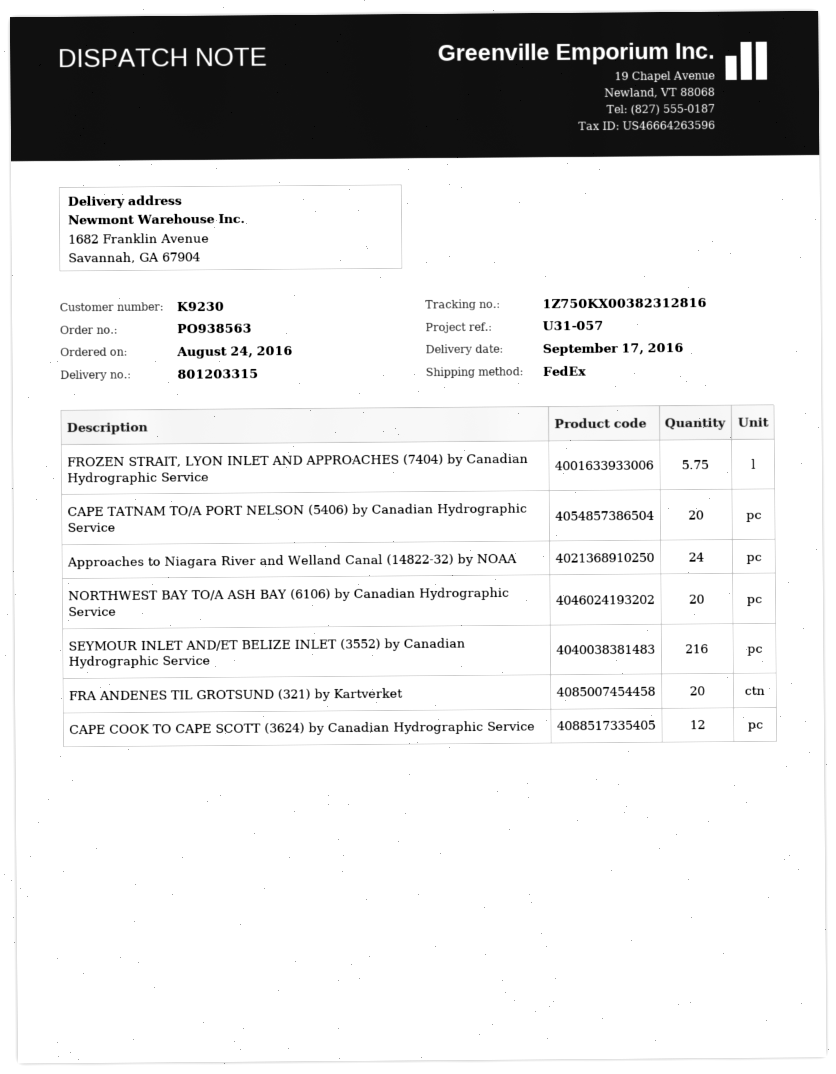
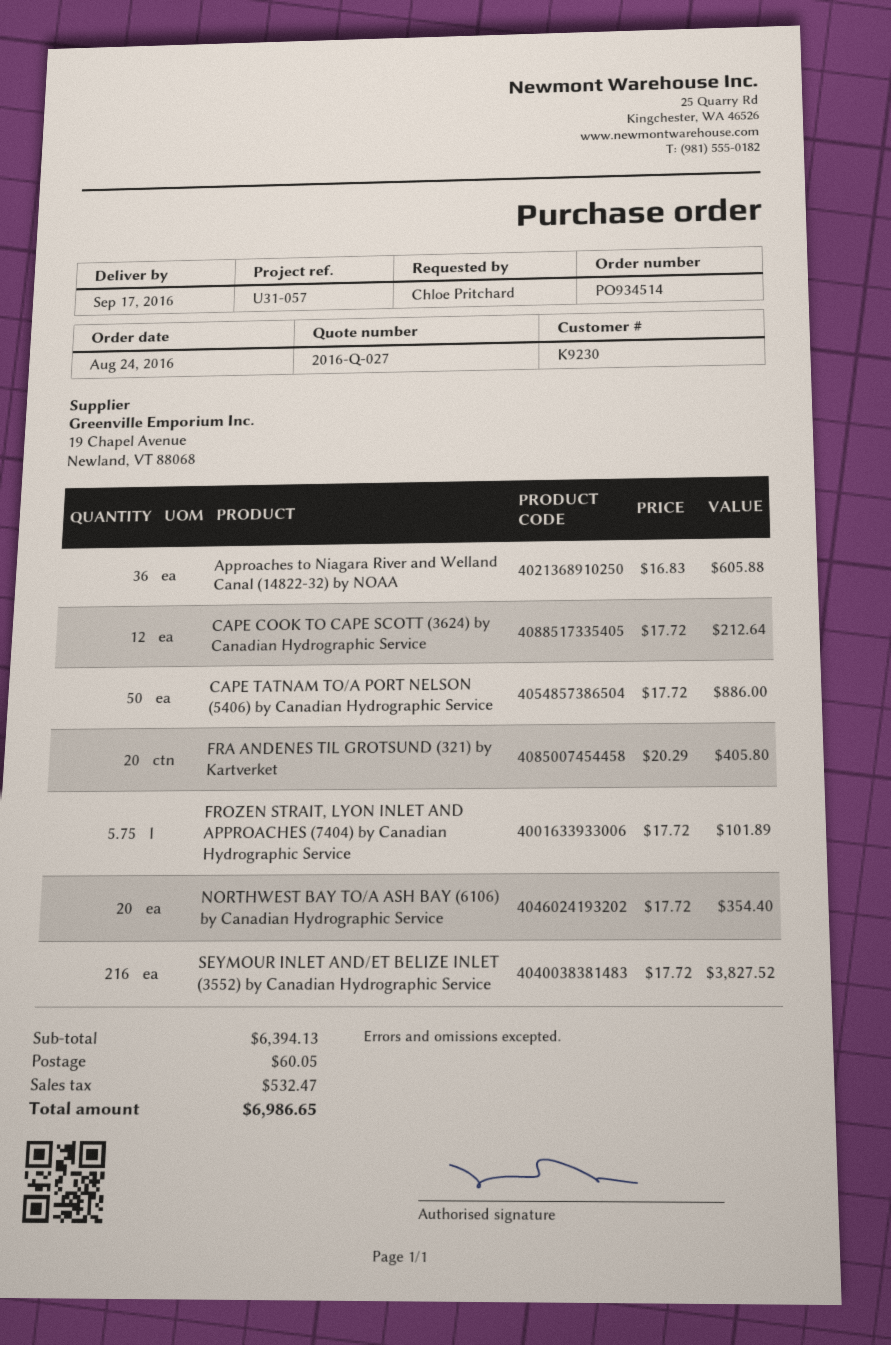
order number: PO938563 -> PO934514
CAPE TATNAM TO/A PORT NELSON (5406) by Canadian Hydrographic Service: 20 -> 50
Approaches to Niagara River and Welland Canal (14822-32) by NOAA: 24 -> 36

